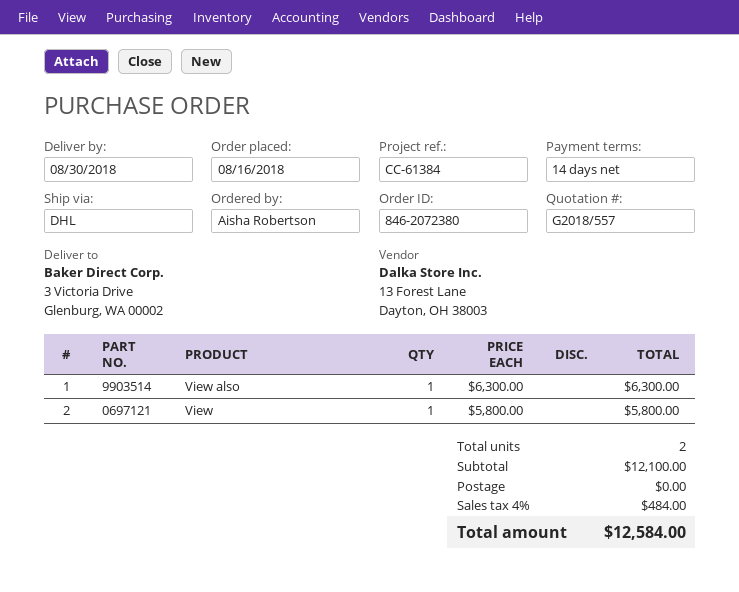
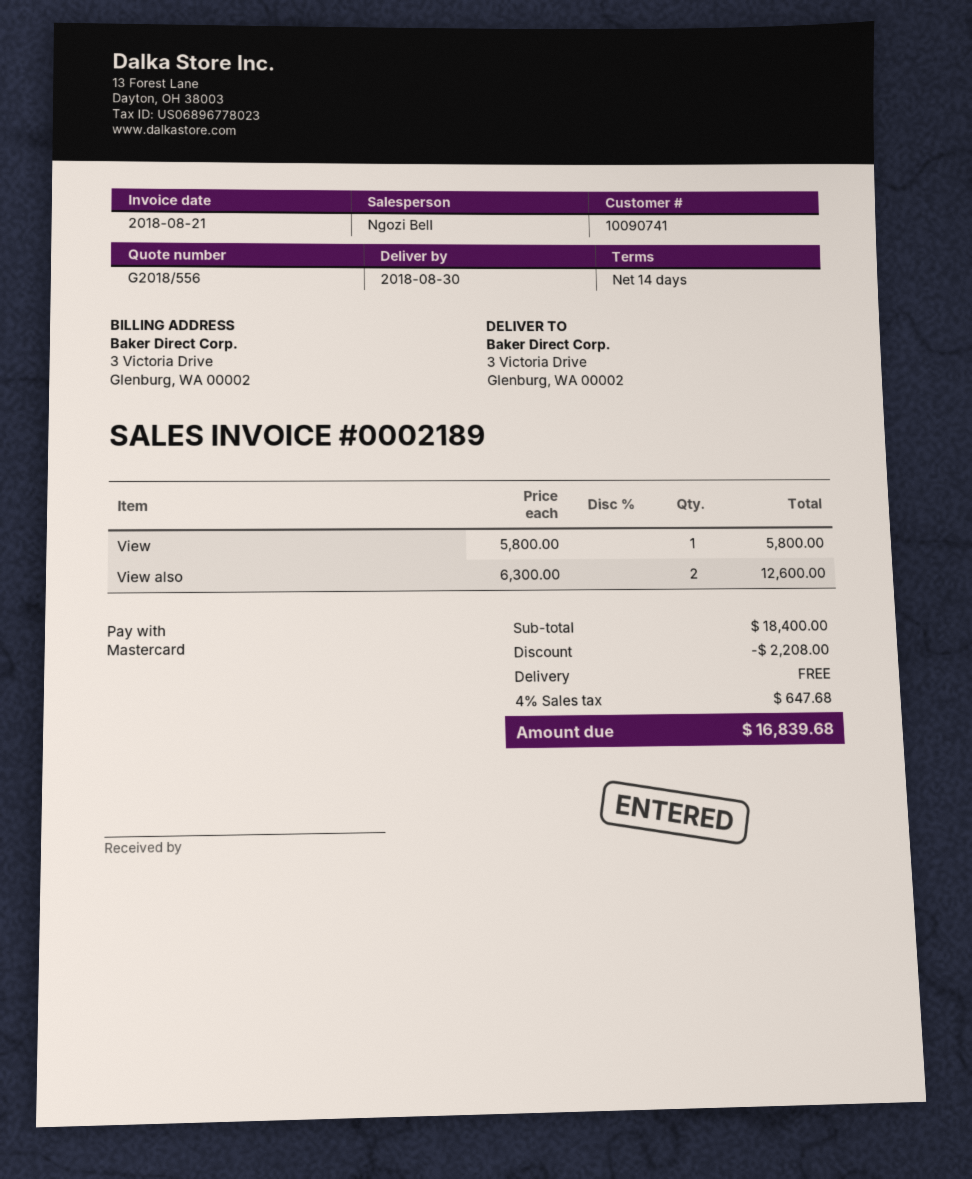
quote number: G2018/557 -> G2018/556
View also: 1 x 6300.00 = 6300.00 -> 2 x 6300.00 = 12600.00
subtotal: 12100.00 -> 18400.00
discount: none -> 2208.00
tax: 4% = 484.00 -> 4% = 647.68
total: 12584.00 -> 16839.68

